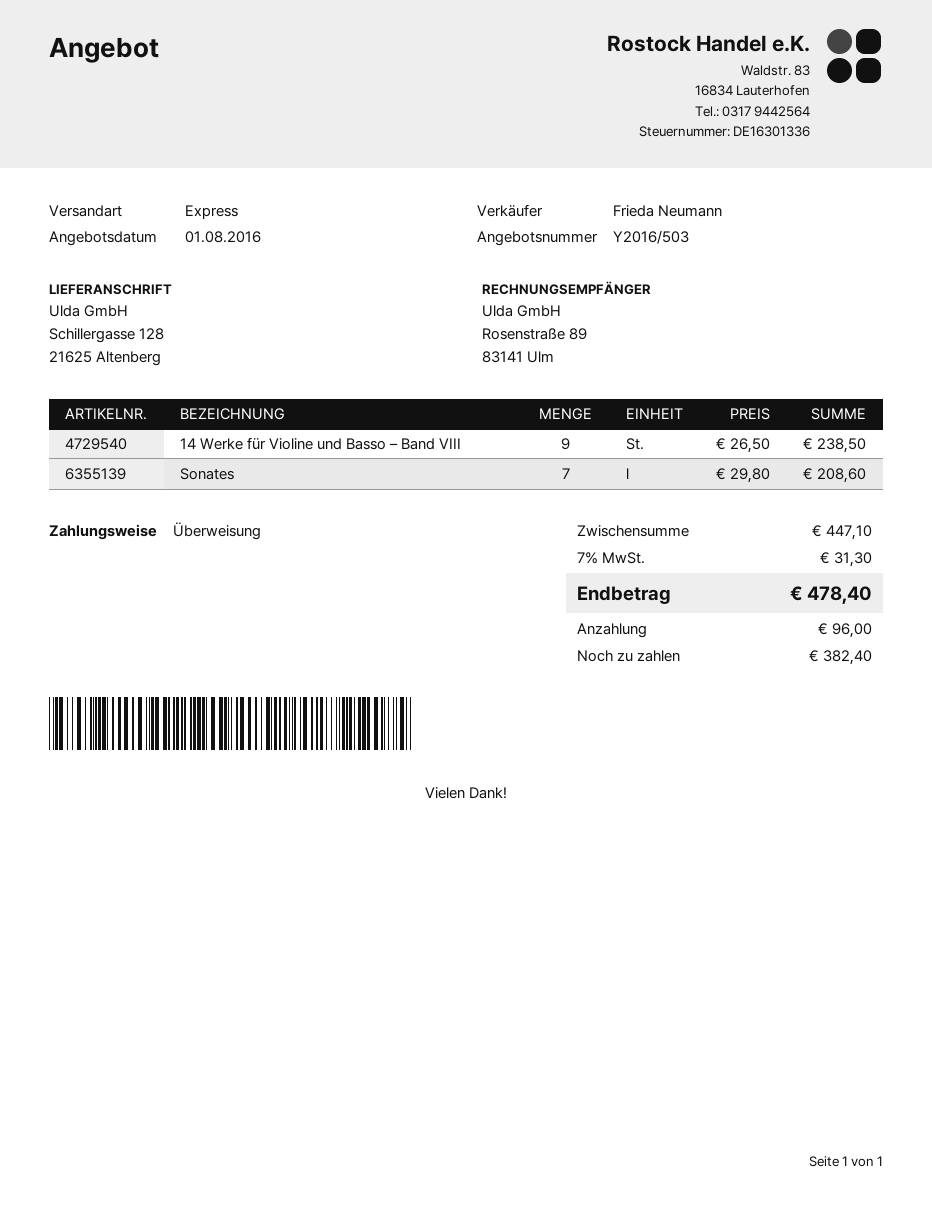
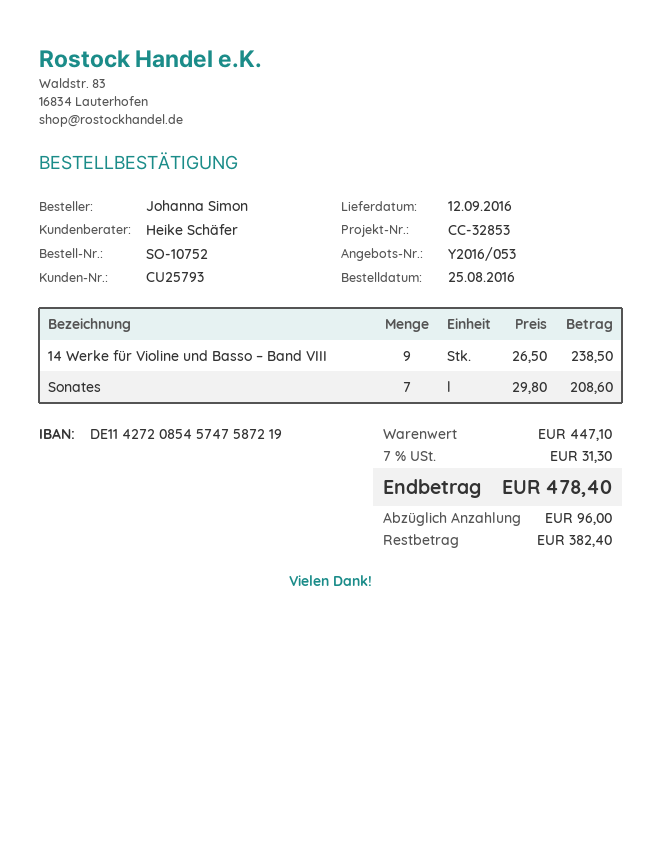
quote number: Y2016/503 -> Y2016/053
sales rep: Frieda Neumann -> Heike Schäfer

